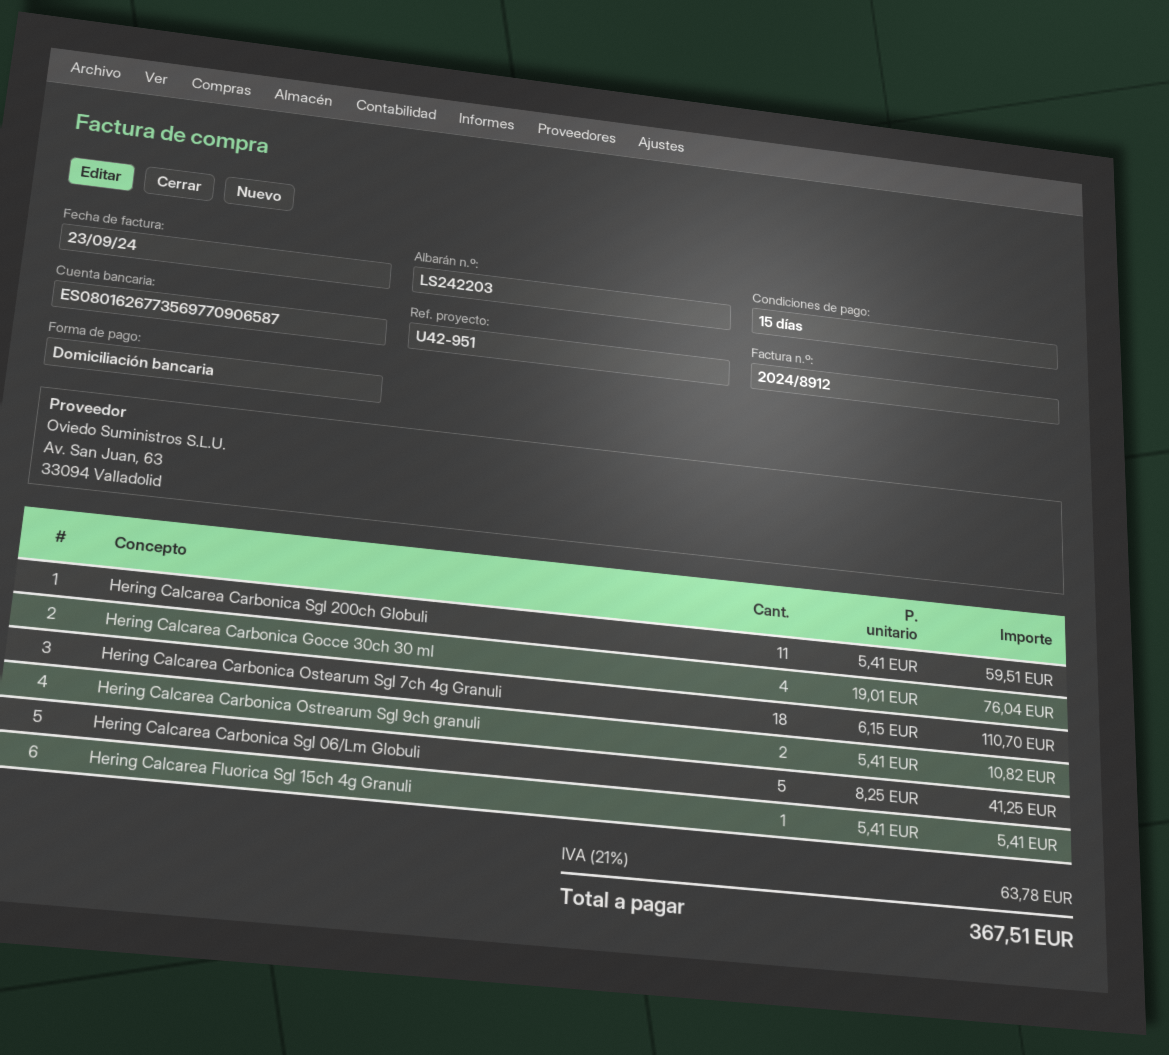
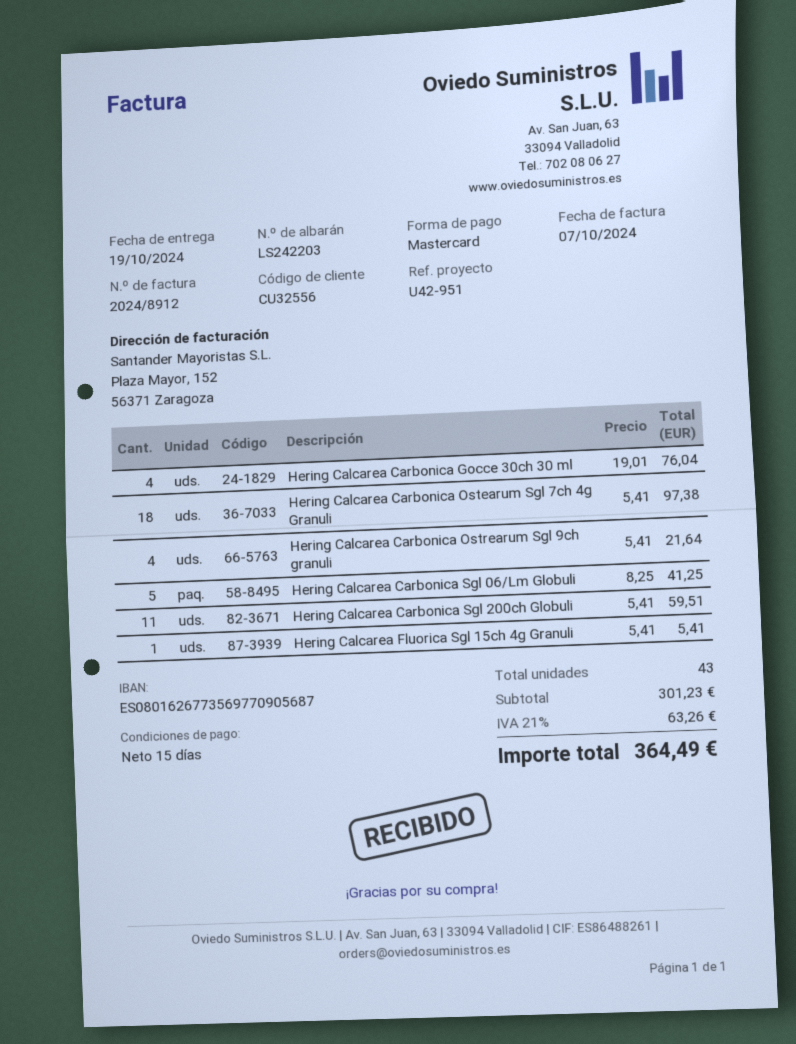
invoice date: 2024-09-23 -> 2024-10-07
payment method: direct debit -> Mastercard
bank account: ES0801626773569770906587 -> ES0801626773569770905687
Hering Calcarea Carbonica Ostearum Sgl 7ch 4g Granuli: 18 x 6.15 = 110.70 -> 18 x 5.41 = 97.38
Hering Calcarea Carbonica Ostrearum Sgl 9ch granuli: 2 x 5.41 = 10.82 -> 4 x 5.41 = 21.64
tax: 21% = 63.78 -> 21% = 63.26
total: 367.51 -> 364.49

